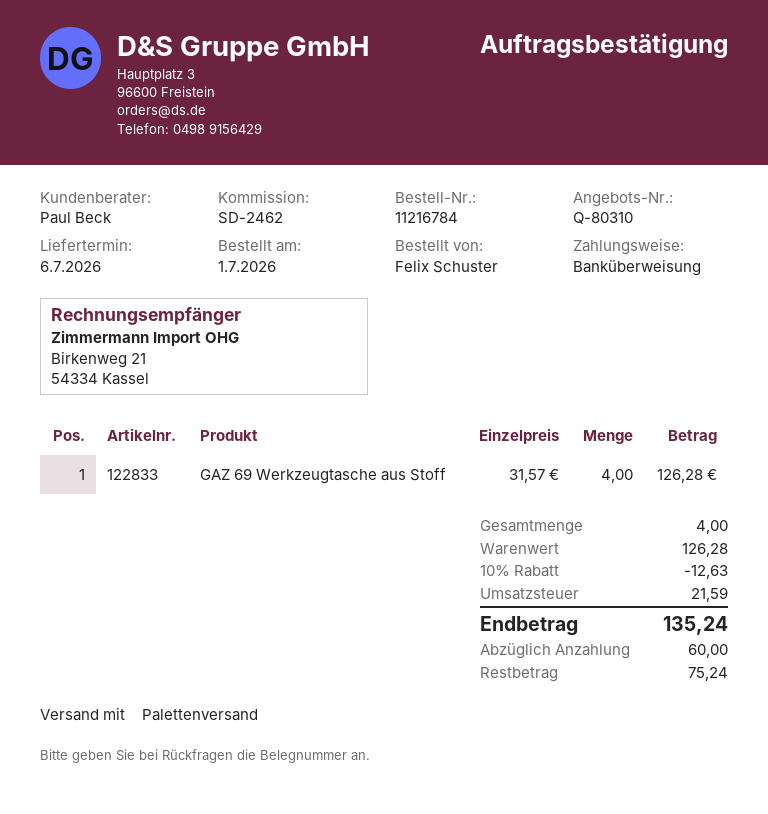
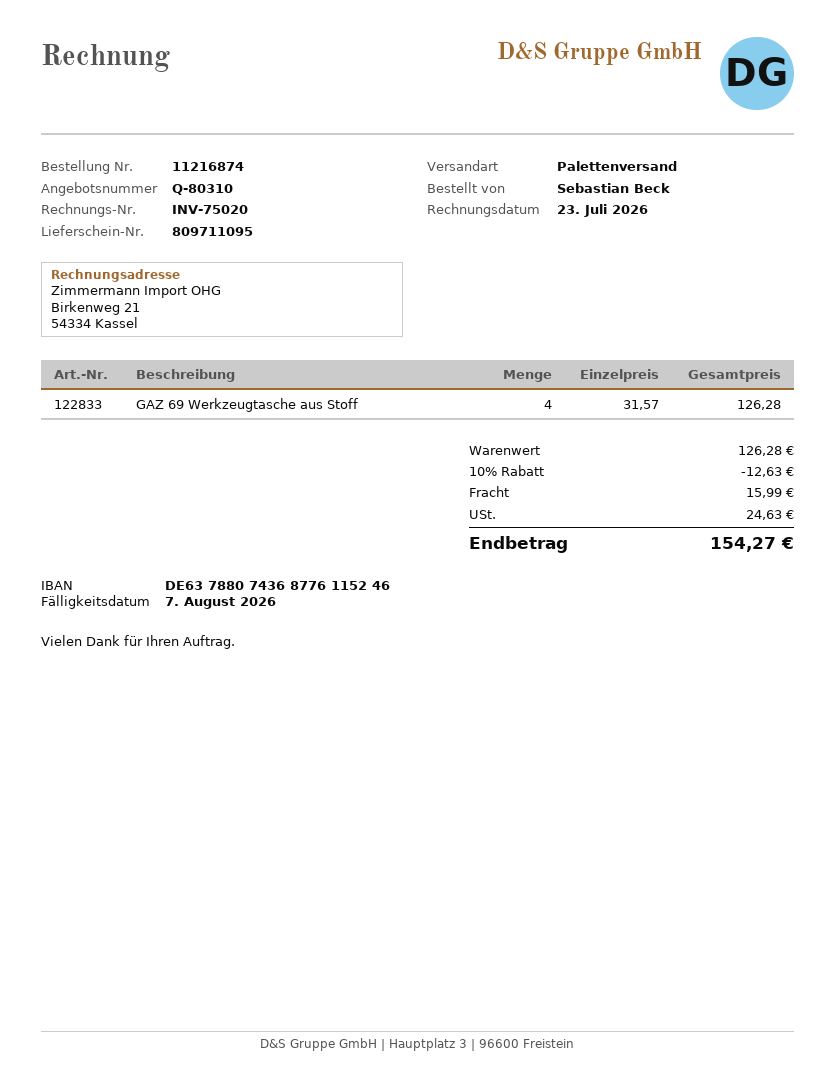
order number: 11216784 -> 11216874
ordered by: Felix Schuster -> Sebastian Beck
shipping: none -> 15.99
tax: 21.59 -> 24.63
total: 135.24 -> 154.27

